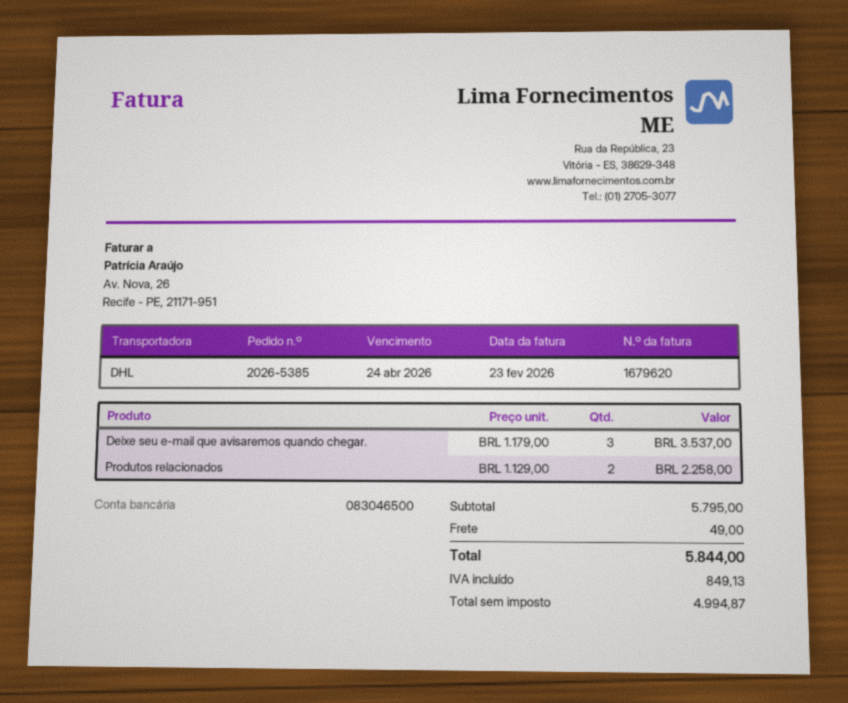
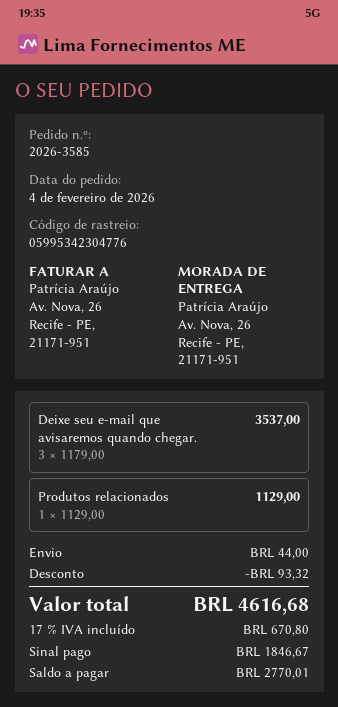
order number: 2026-5385 -> 2026-3585
Produtos relacionados: 2 x 1129.00 = 2258.00 -> 1 x 1129.00 = 1129.00
discount: none -> 93.32
shipping: 49.00 -> 44.00
tax: 849.13 -> 670.80
total: 5844.00 -> 4616.68

